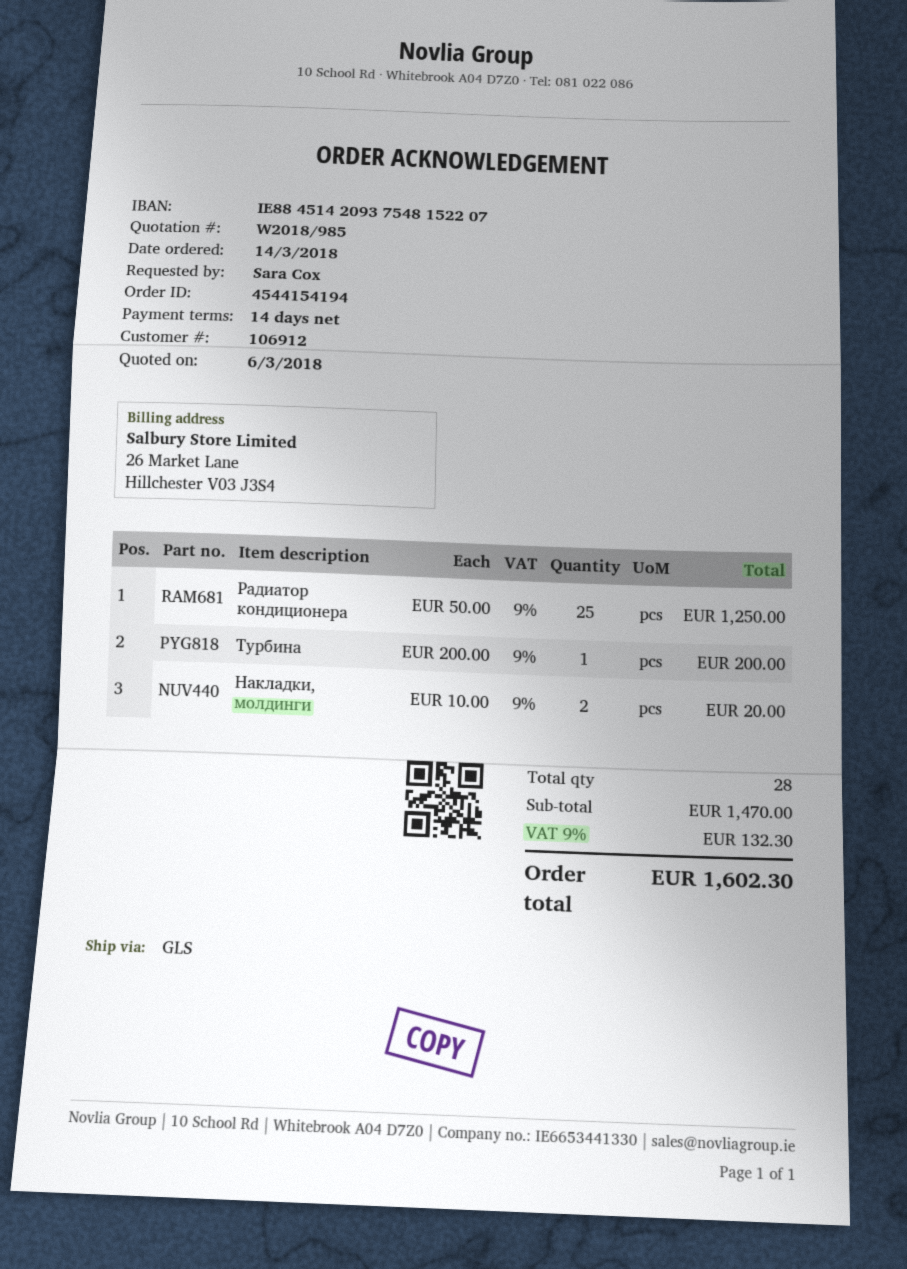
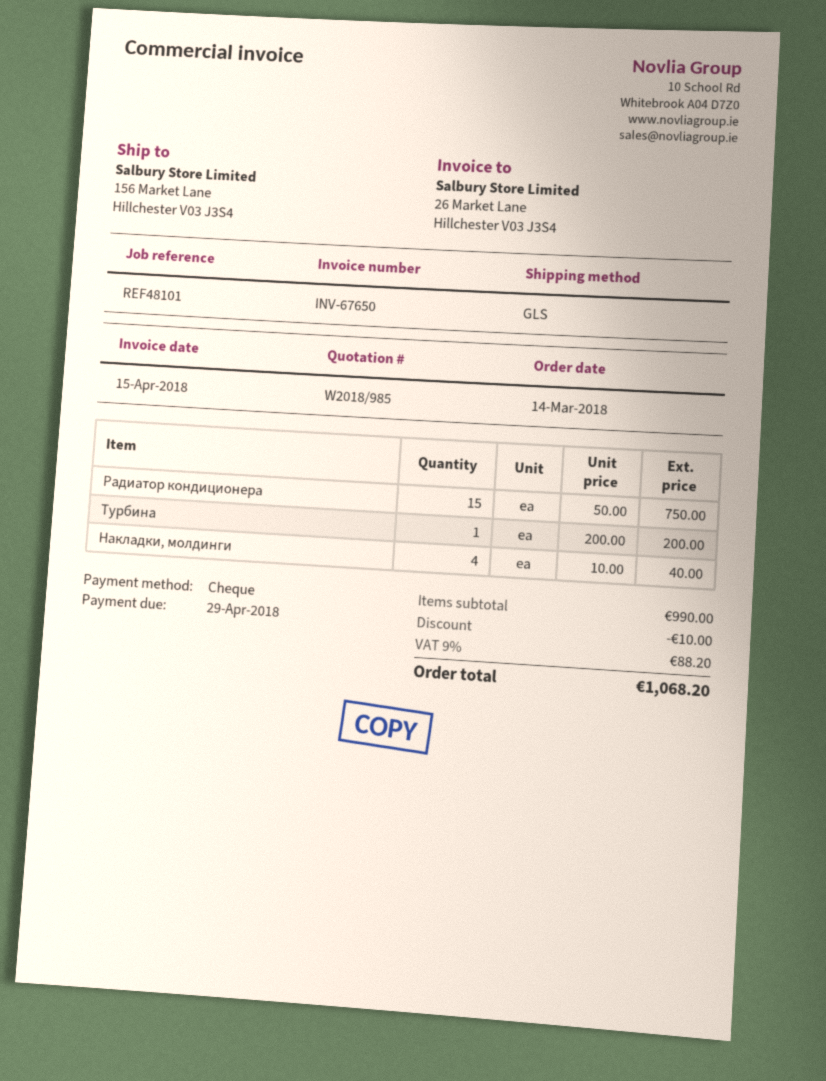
Радиатор кондиционера: 25 x 50.00 = 1250.00 -> 15 x 50.00 = 750.00
Накладки, молдинги: 2 x 10.00 = 20.00 -> 4 x 10.00 = 40.00
subtotal: 1470.00 -> 990.00
discount: none -> 10.00
tax: 9% = 132.30 -> 9% = 88.20
total: 1602.30 -> 1068.20

